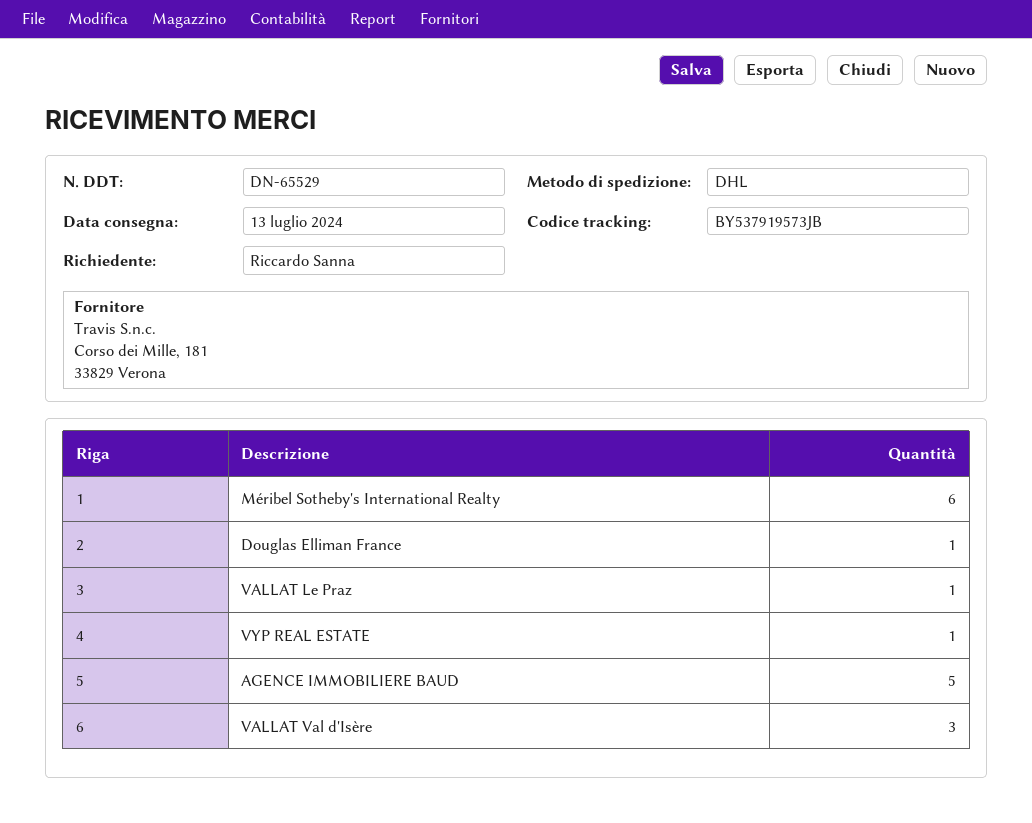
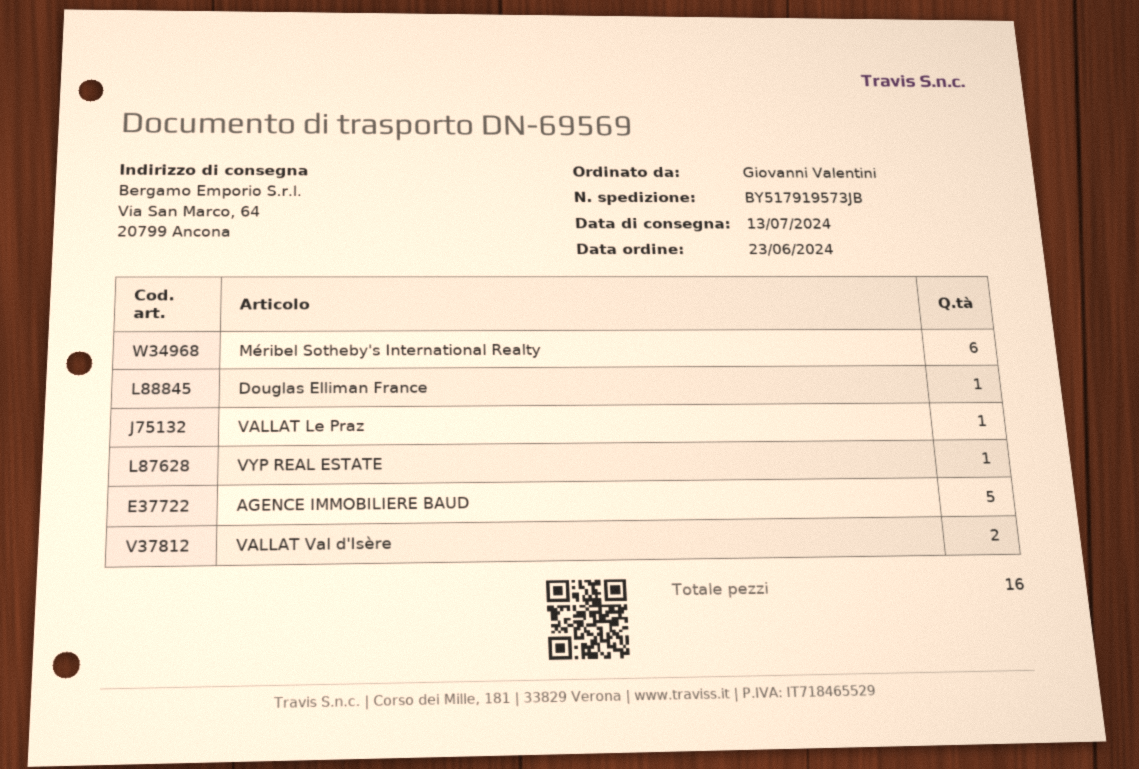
delivery note number: DN-65529 -> DN-69569
ordered by: Riccardo Sanna -> Giovanni Valentini
tracking number: BY537919573JB -> BY517919573JB
VALLAT Val d'Isère: 3 -> 2

